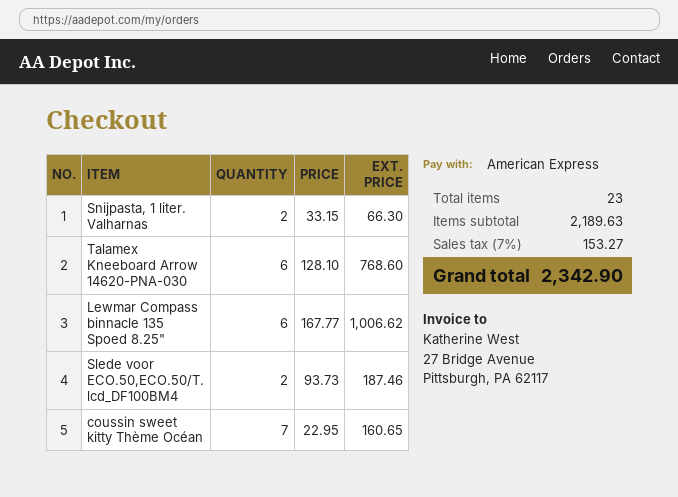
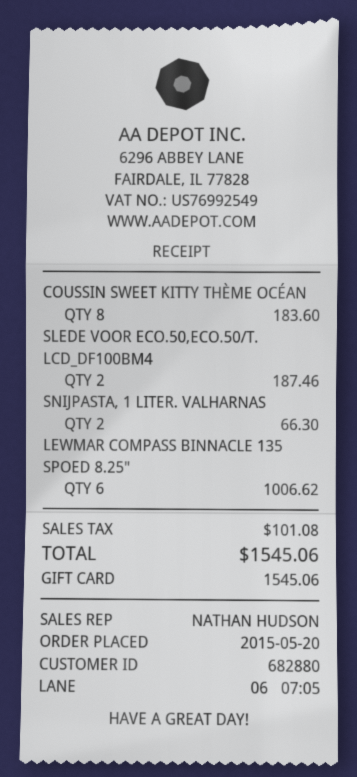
payment method: American Express -> gift card
Talamex Kneeboard Arrow 14620-PNA-030: 6 for 768.60 -> none
coussin sweet kitty Thème Océan: 7 for 160.65 -> 8 for 183.60
tax: 153.27 -> 101.08
total: 2342.90 -> 1545.06

